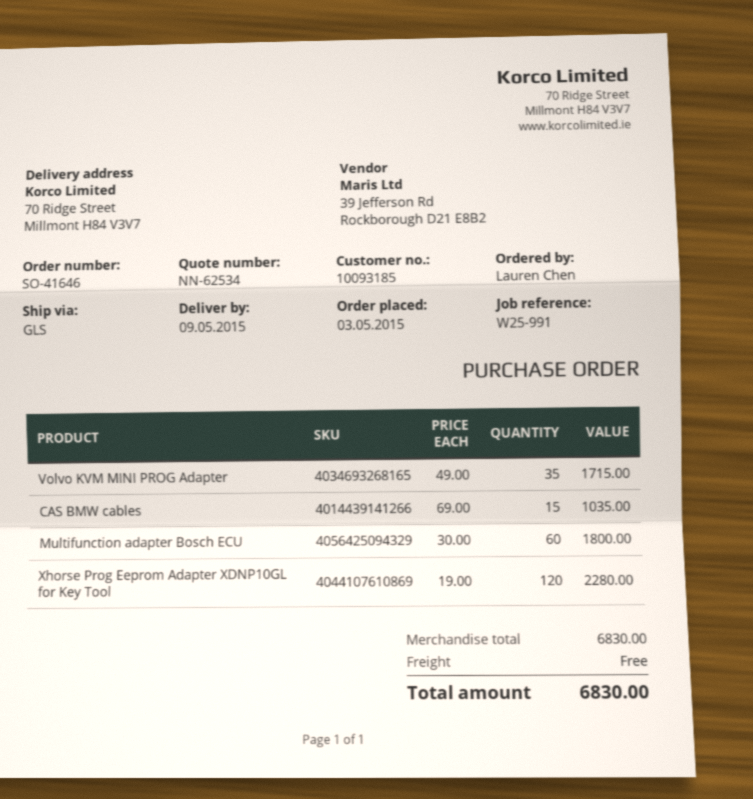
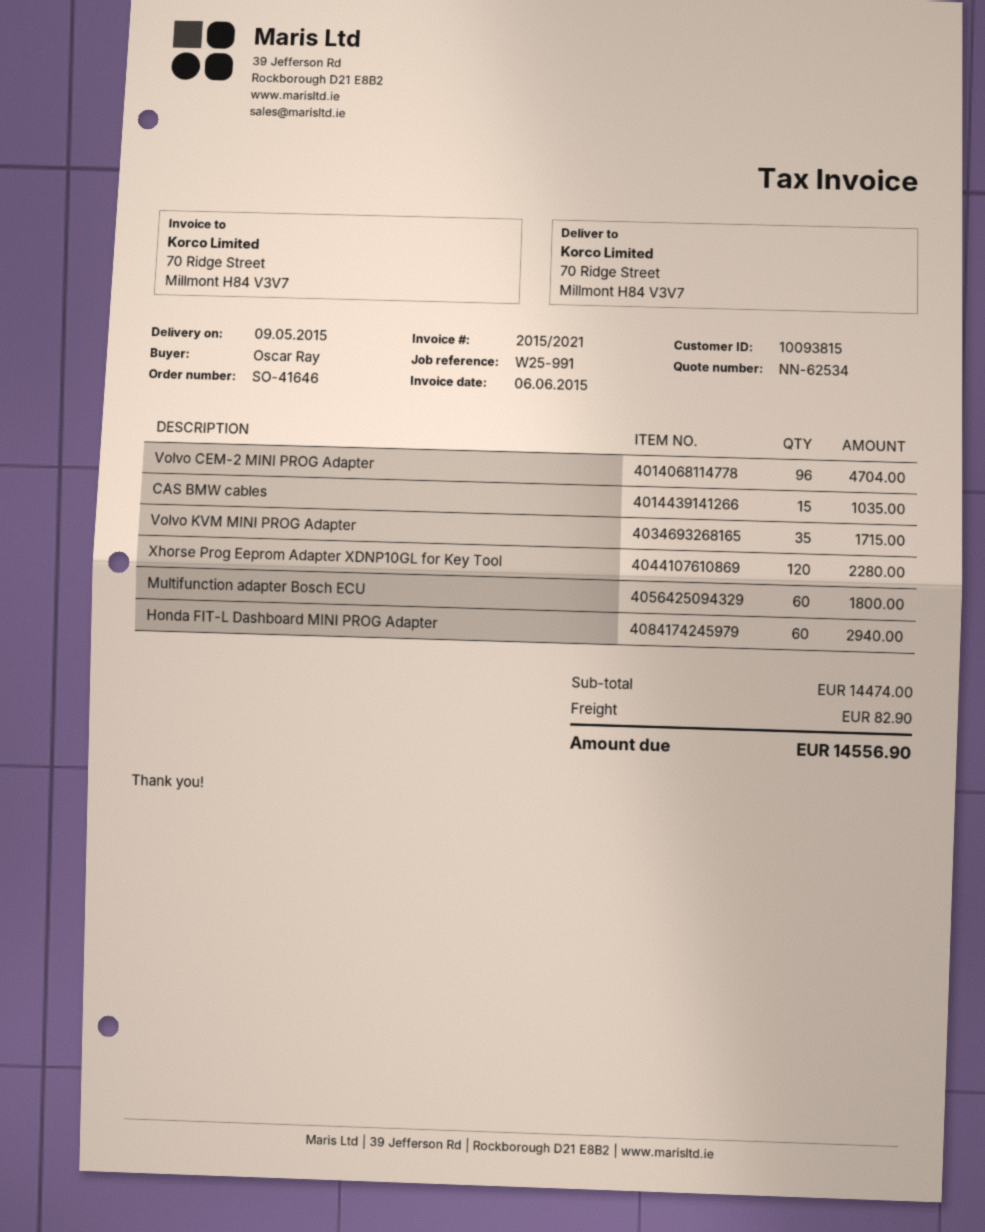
customer number: 10093185 -> 10093815
ordered by: Lauren Chen -> Oscar Ray
Volvo CEM-2 MINI PROG Adapter: none -> 96 for 4704.00
Honda FIT-L Dashboard MINI PROG Adapter: none -> 60 for 2940.00
subtotal: 6830.00 -> 14474.00
shipping: 0.00 -> 82.90
total: 6830.00 -> 14556.90

